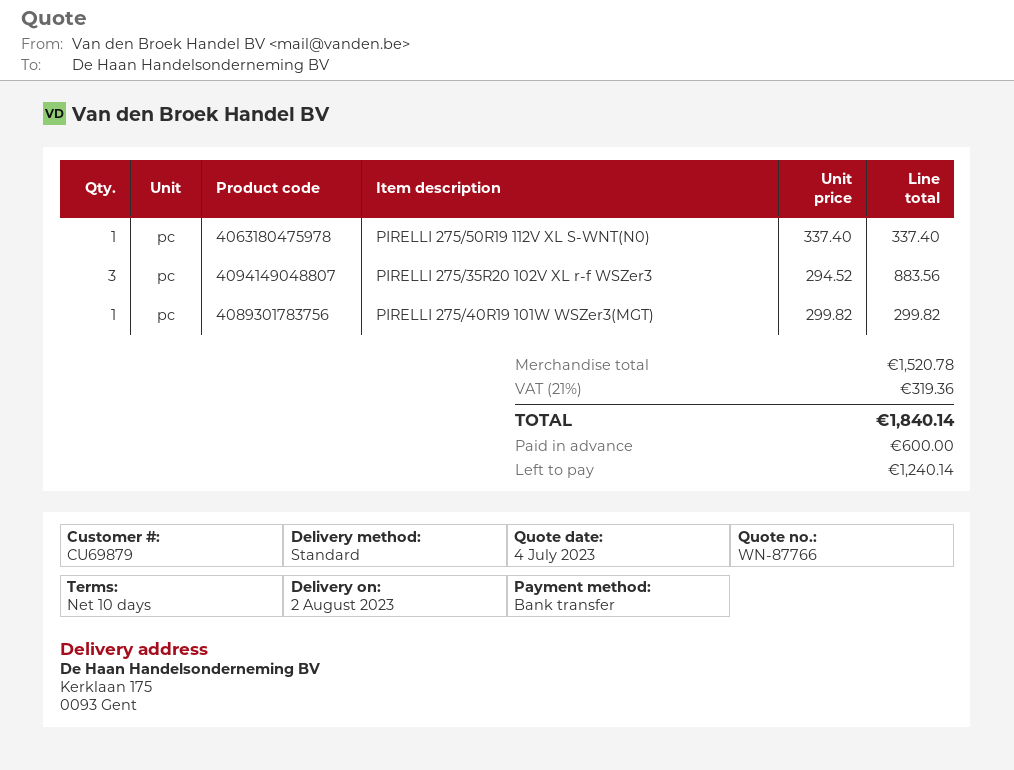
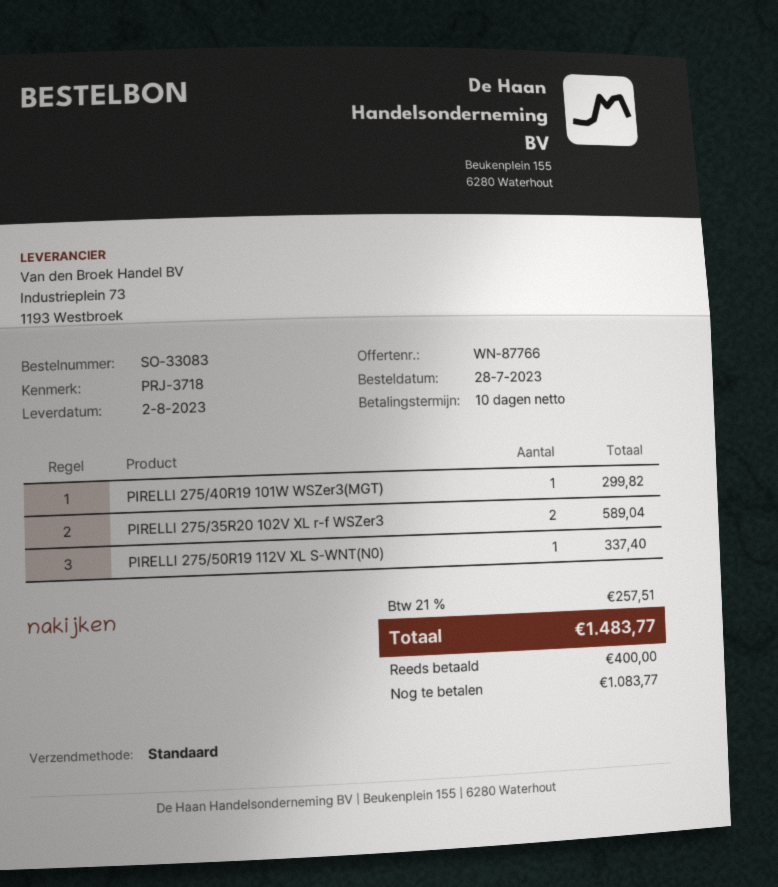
PIRELLI 275/35R20 102V XL r-f WSZer3: 3 for 883.56 -> 2 for 589.04
tax: 21% = 319.36 -> 21% = 257.51
total: 1840.14 -> 1483.77
deposit: 600.00 -> 400.00
balance: 1240.14 -> 1083.77

